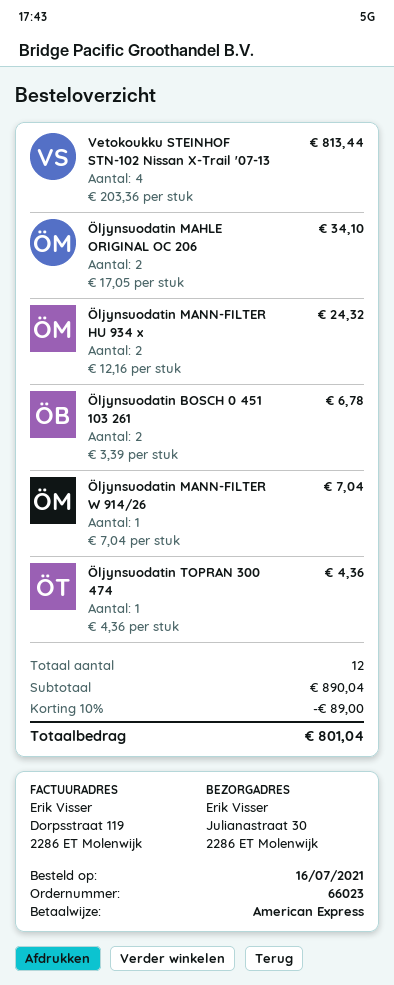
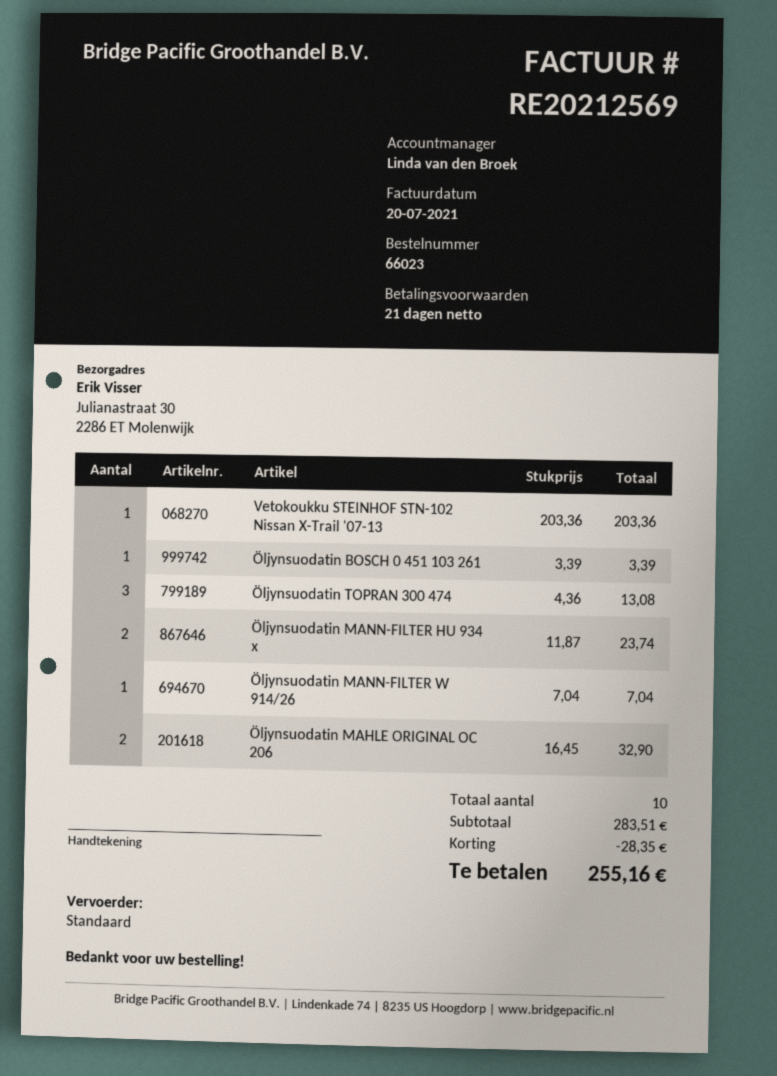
Vetokoukku STEINHOF STN-102 Nissan X-Trail '07-13: 4 x 203.36 = 813.44 -> 1 x 203.36 = 203.36
Öljynsuodatin MAHLE ORIGINAL OC 206: 2 x 17.05 = 34.10 -> 2 x 16.45 = 32.90
Öljynsuodatin MANN-FILTER HU 934 x: 2 x 12.16 = 24.32 -> 2 x 11.87 = 23.74
Öljynsuodatin BOSCH 0 451 103 261: 2 x 3.39 = 6.78 -> 1 x 3.39 = 3.39
Öljynsuodatin TOPRAN 300 474: 1 x 4.36 = 4.36 -> 3 x 4.36 = 13.08
total quantity: 12 -> 10
subtotal: 890.04 -> 283.51
discount: 89.00 -> 28.35
total: 801.04 -> 255.16

